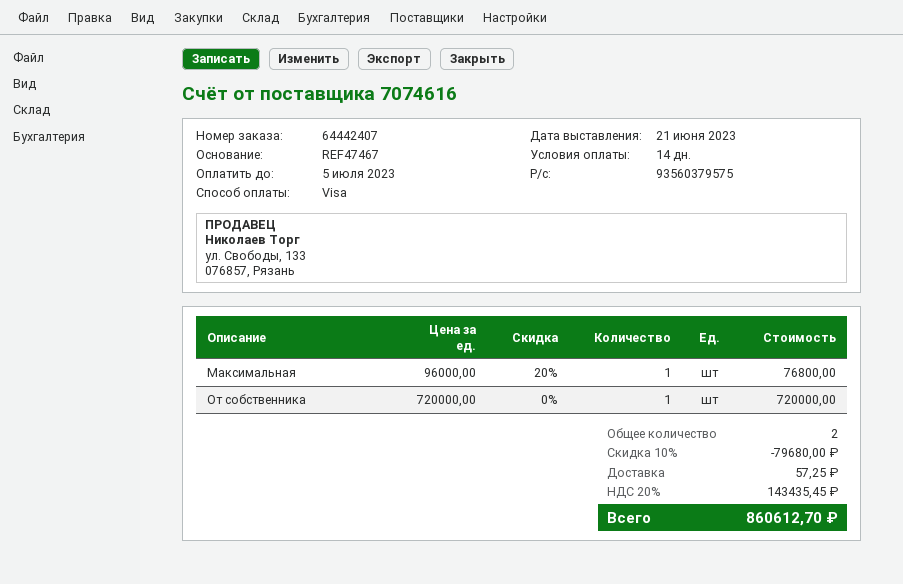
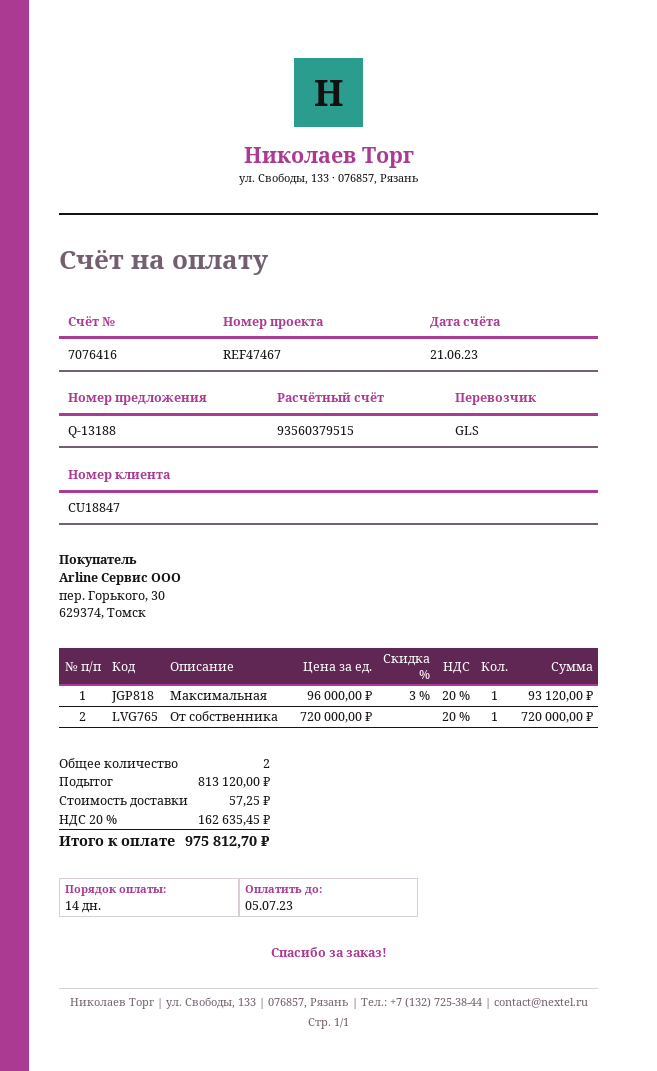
invoice number: 7074616 -> 7076416
bank account: 93560379575 -> 93560379515
Максимальная: 1 x 96000.00 - 20% = 76800.00 -> 1 x 96000.00 - 3% = 93120.00
discount: 10% = 79680.00 -> none
tax: 20% = 143435.45 -> 20% = 162635.45
total: 860612.70 -> 975812.70

